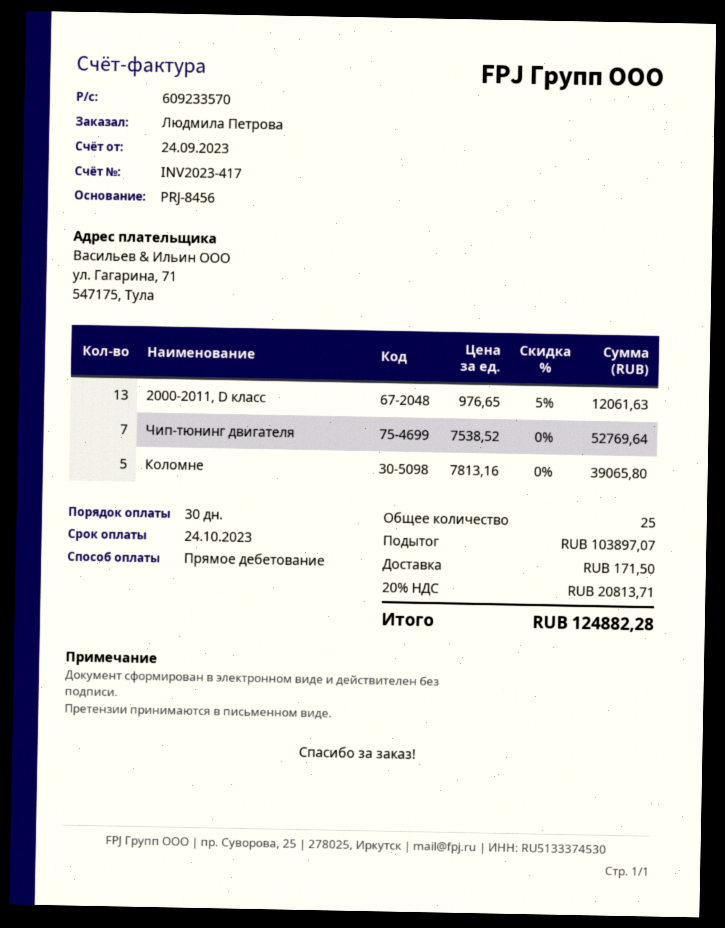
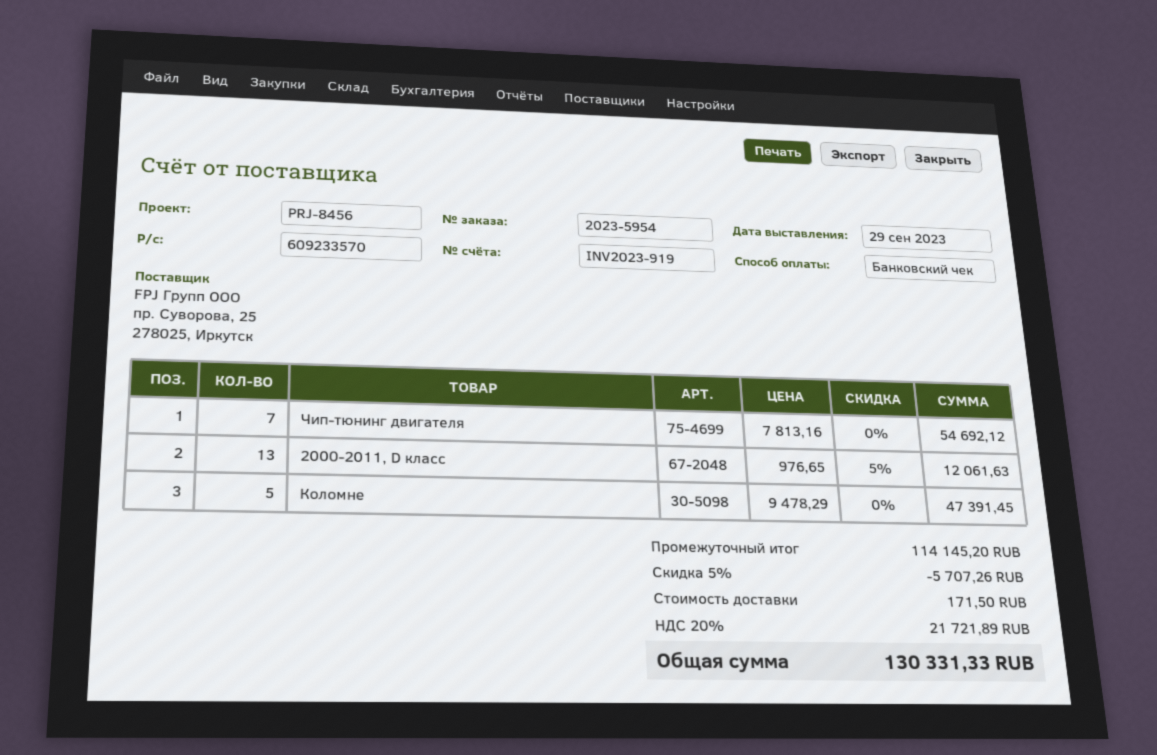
invoice number: INV2023-417 -> INV2023-919
invoice date: 2023-09-24 -> 2023-09-29
payment method: direct debit -> cheque
Чип-тюнинг двигателя: 7 x 7538.52 = 52769.64 -> 7 x 7813.16 = 54692.12
Коломне: 5 x 7813.16 = 39065.80 -> 5 x 9478.29 = 47391.45
subtotal: 103897.07 -> 114145.20
discount: none -> 5% = 5707.26
tax: 20% = 20813.71 -> 20% = 21721.89
total: 124882.28 -> 130331.33

